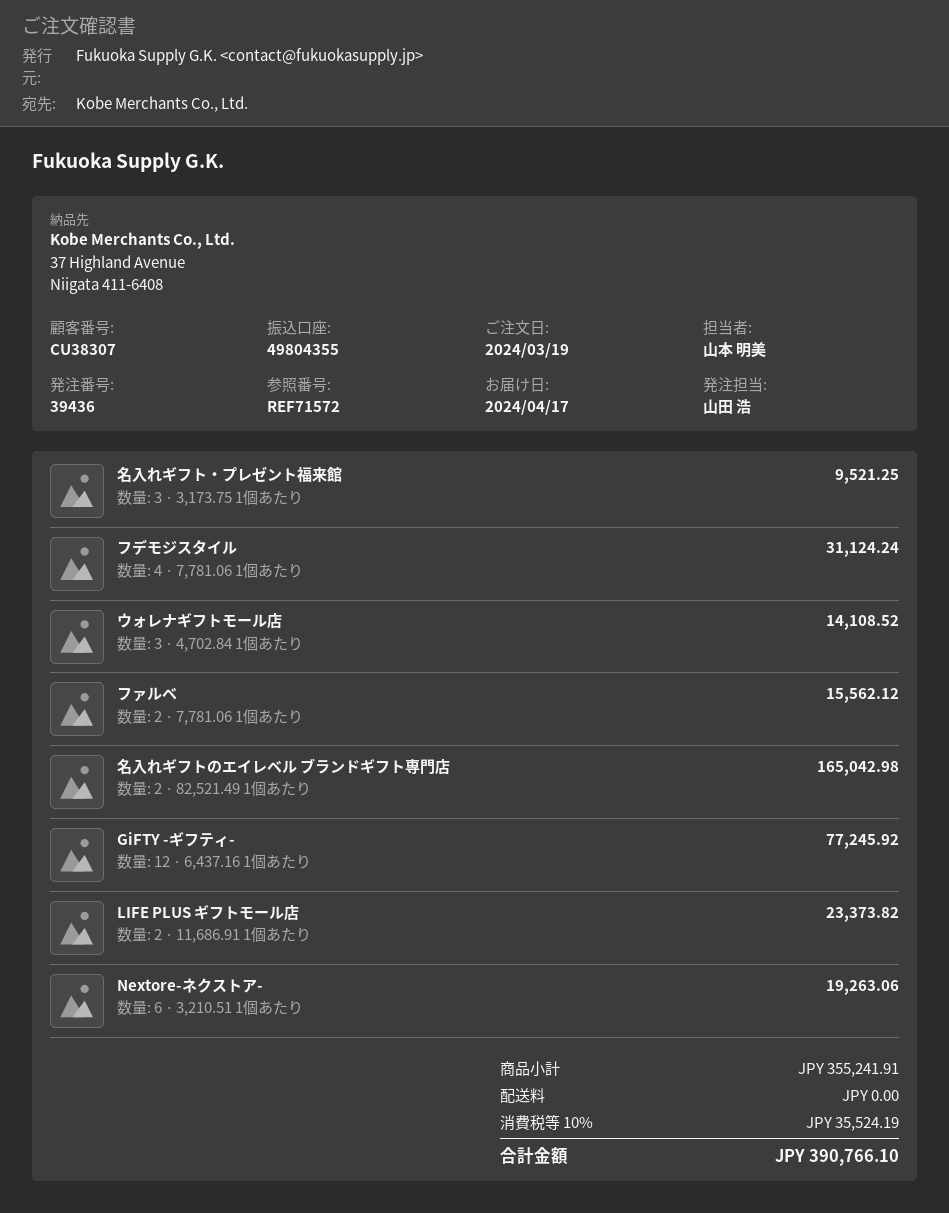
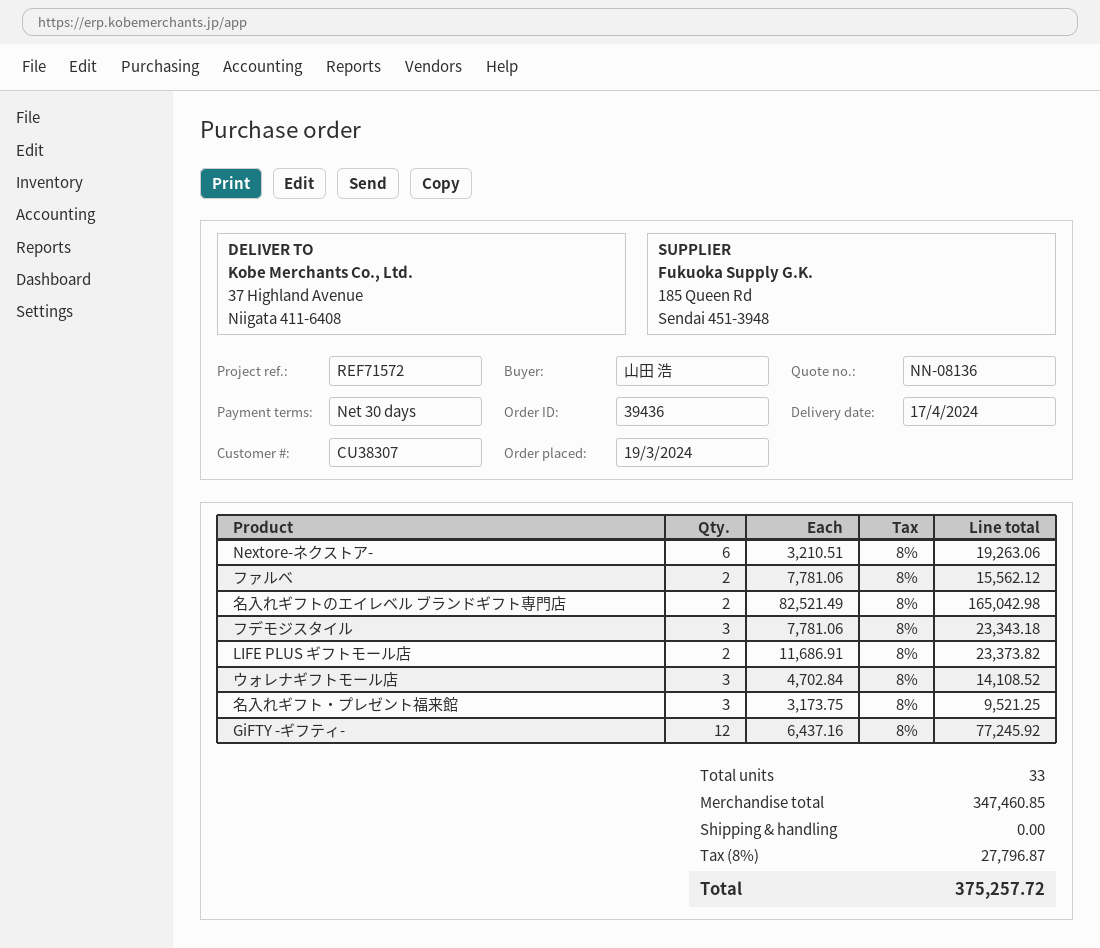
フデモジスタイル: 4 x 7781.06 = 31124.24 -> 3 x 7781.06 = 23343.18
subtotal: 355241.91 -> 347460.85
tax: 10% = 35524.19 -> 8% = 27796.87
total: 390766.10 -> 375257.72

